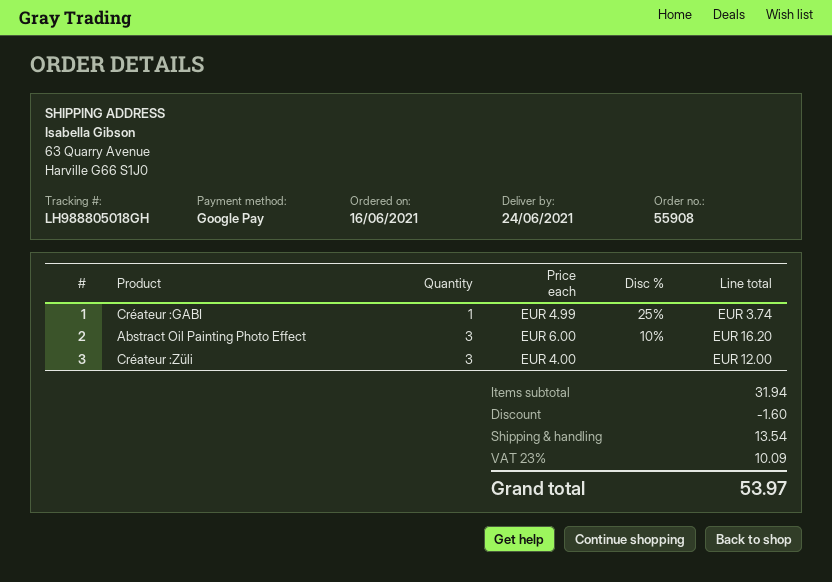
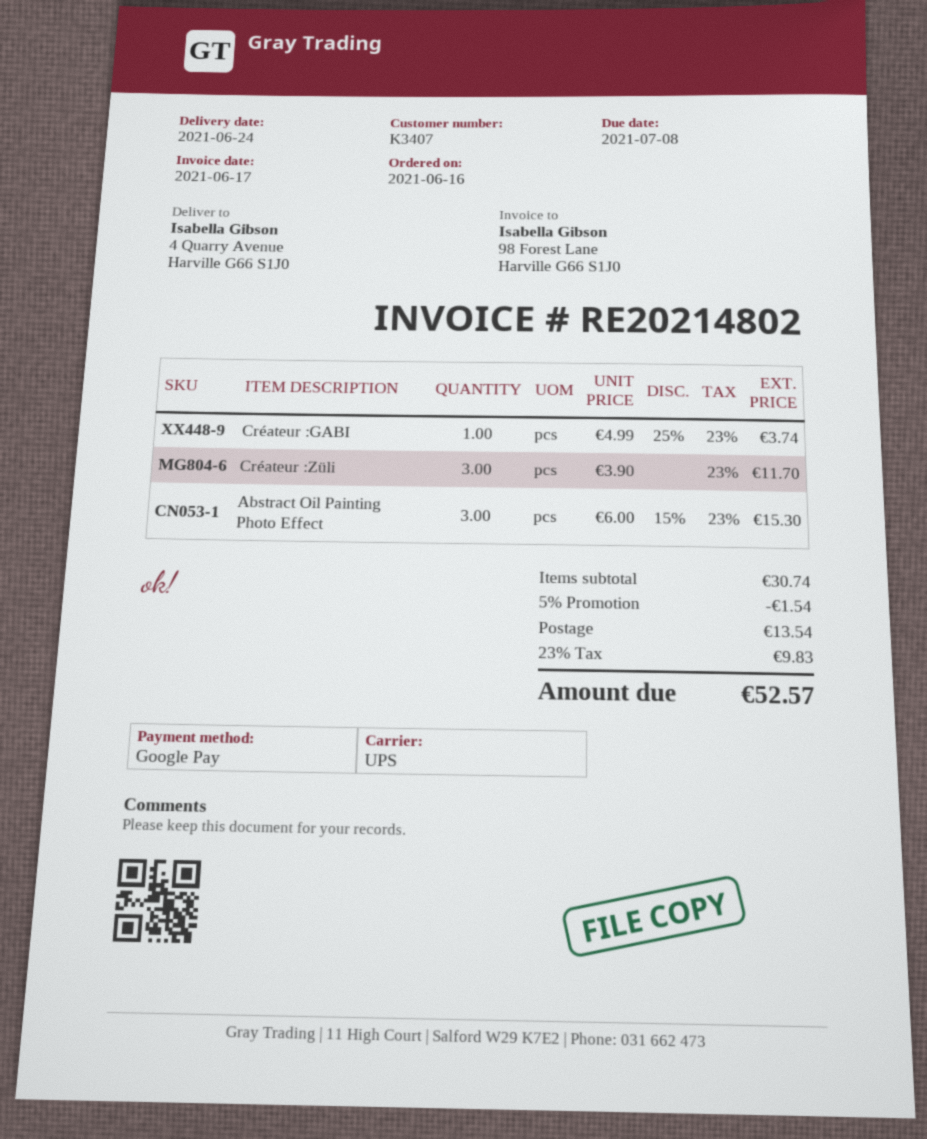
ship to: 63 Quarry Avenue, Harville G66 S1J0 -> 4 Quarry Avenue, Harville G66 S1J0
Abstract Oil Painting Photo Effect: 3 x 6.00 - 10% = 16.20 -> 3 x 6.00 - 15% = 15.30
Créateur :Züli: 3 x 4.00 = 12.00 -> 3 x 3.90 = 11.70
subtotal: 31.94 -> 30.74
discount: 1.60 -> 1.54
tax: 23% = 10.09 -> 23% = 9.83
total: 53.97 -> 52.57

